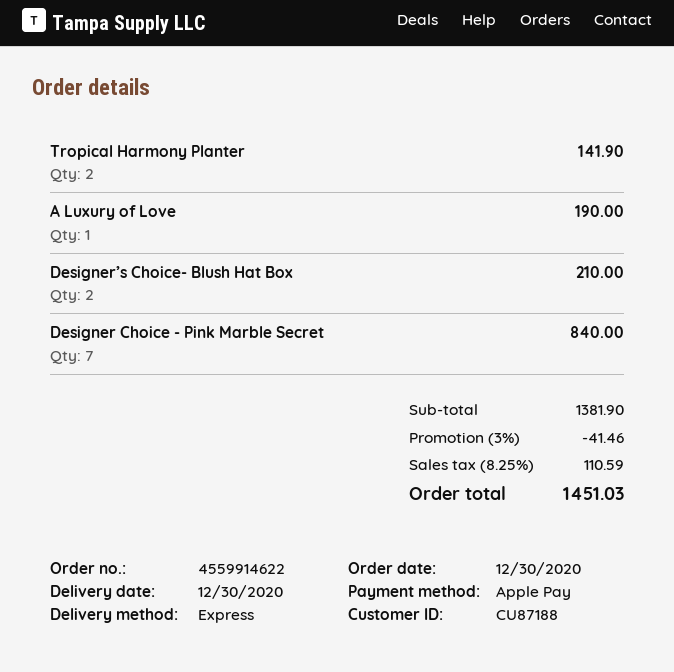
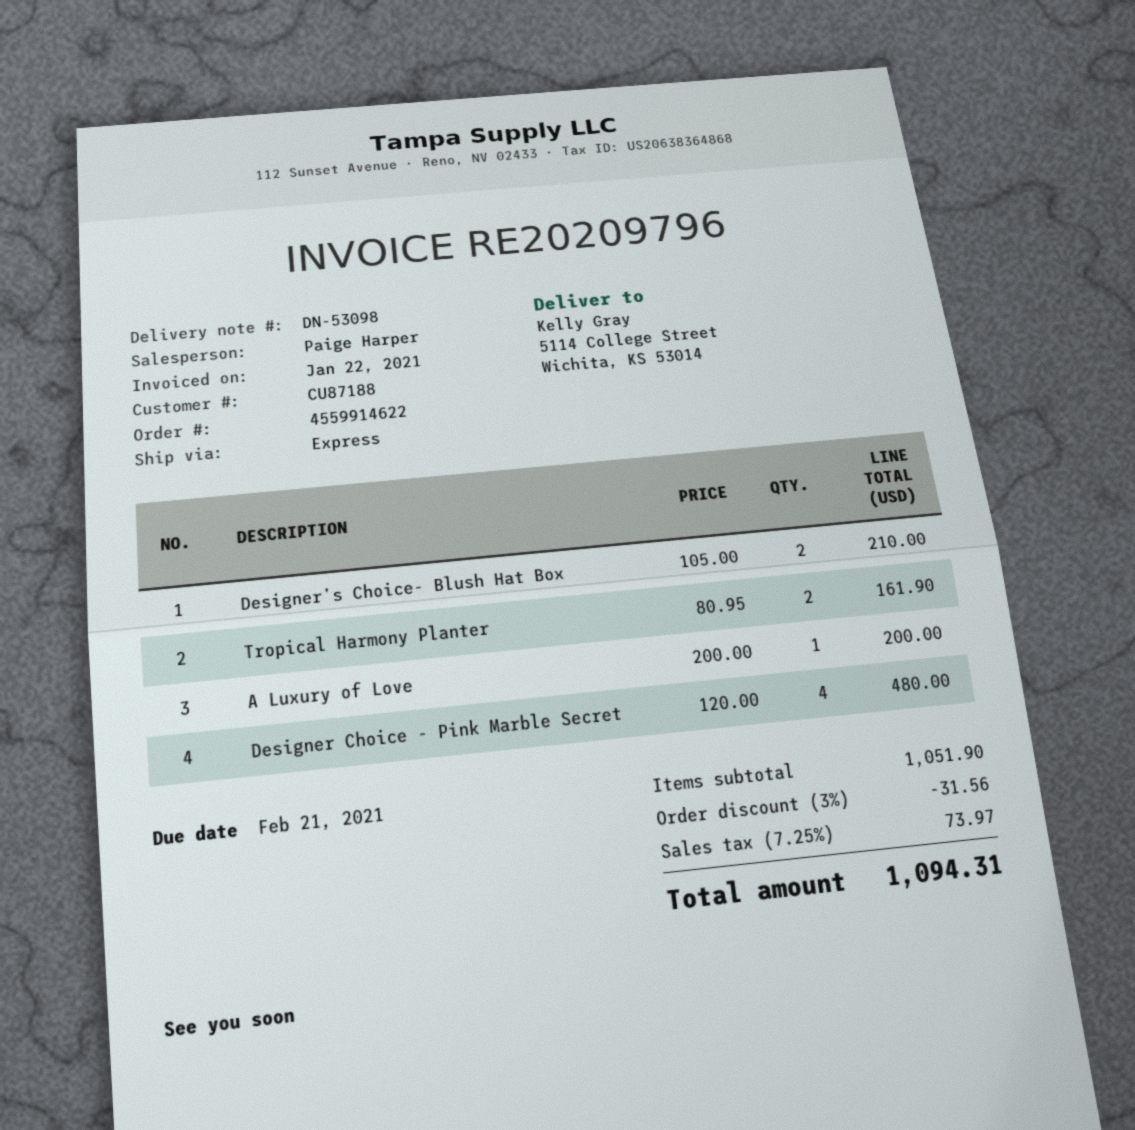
Tropical Harmony Planter: 2 for 141.90 -> 2 for 161.90
A Luxury of Love: 1 for 190.00 -> 1 for 200.00
Designer Choice - Pink Marble Secret: 7 for 840.00 -> 4 for 480.00
subtotal: 1381.90 -> 1051.90
discount: 3% = 41.46 -> 3% = 31.56
tax: 8.25% = 110.59 -> 7.25% = 73.97
total: 1451.03 -> 1094.31

